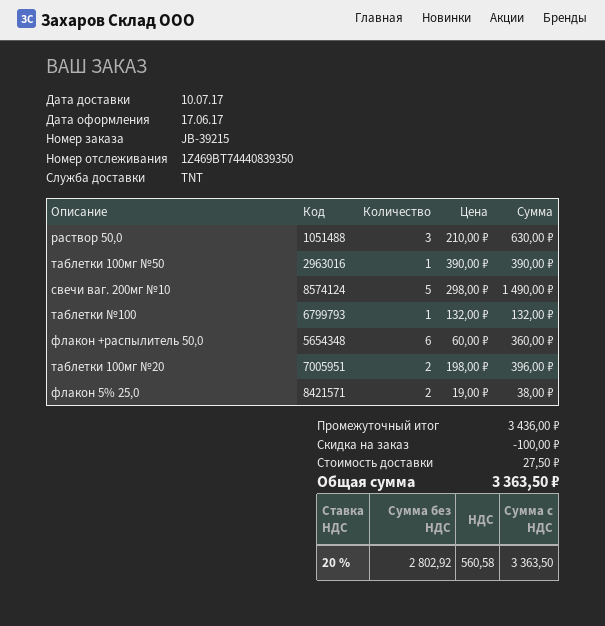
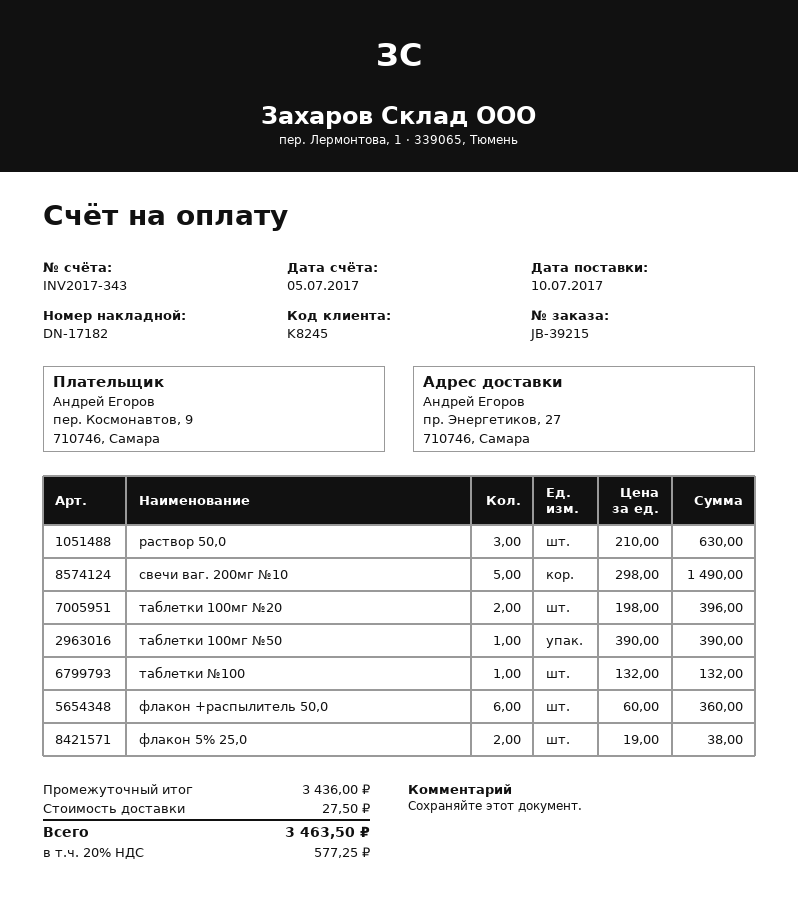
discount: 100.00 -> none
tax: 20% = 560.58 -> 20% = 577.25
total: 3363.50 -> 3463.50

